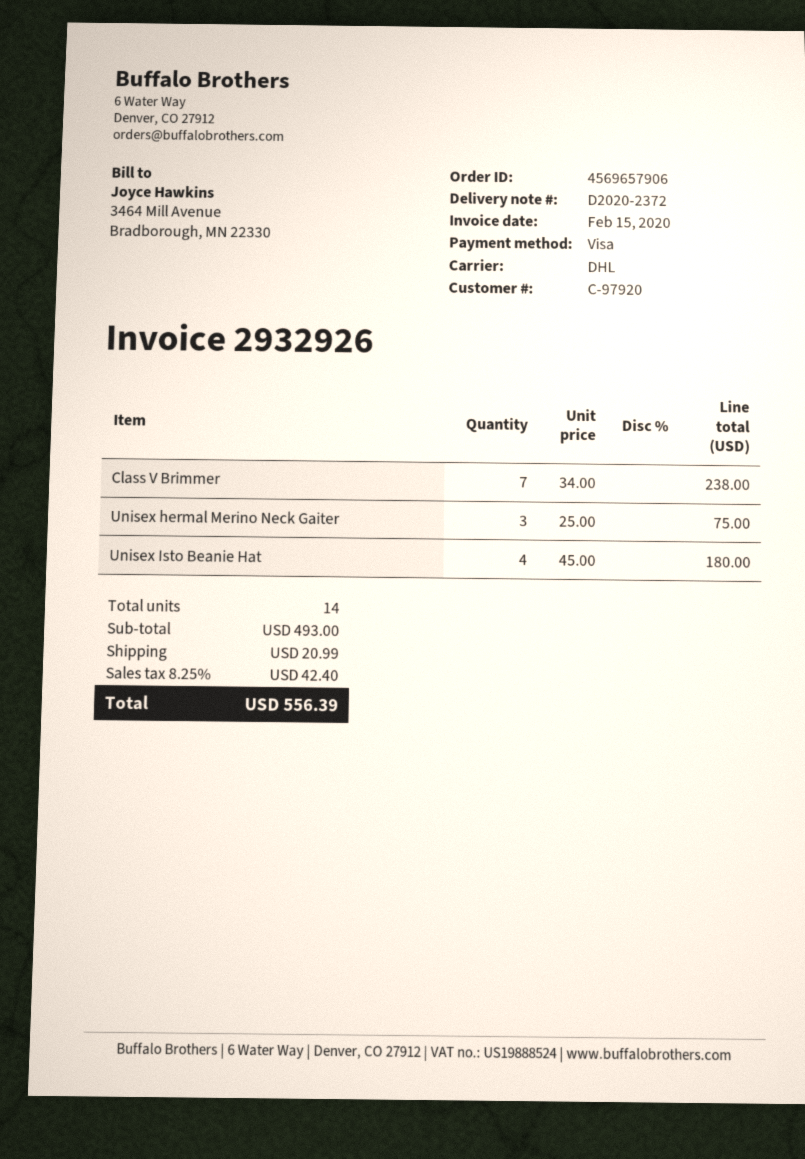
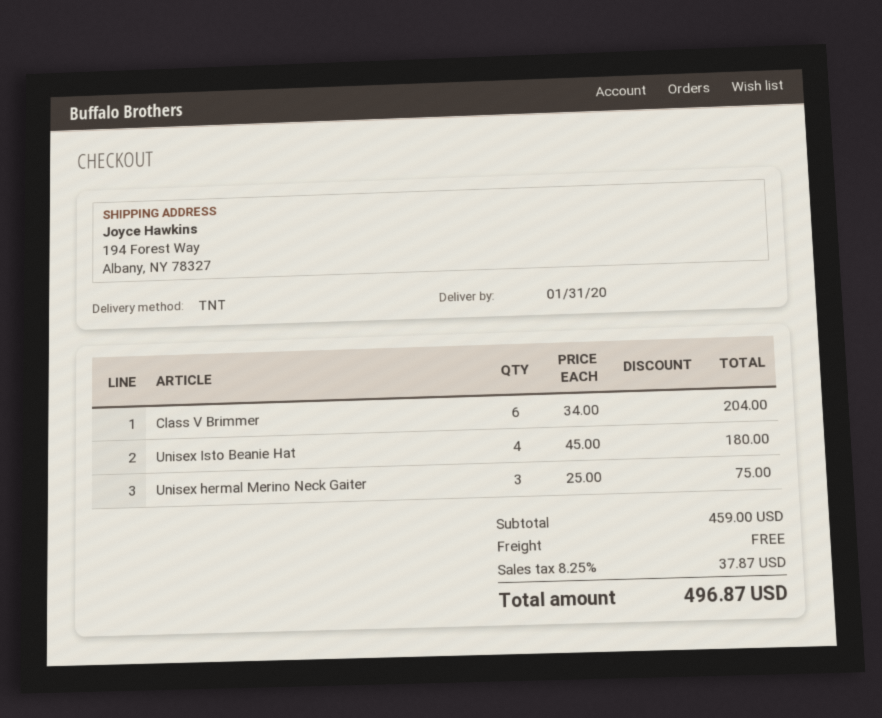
shipping method: DHL -> TNT
Class V Brimmer: 7 x 34.00 = 238.00 -> 6 x 34.00 = 204.00
subtotal: 493.00 -> 459.00
shipping: 20.99 -> 0.00
tax: 8.25% = 42.40 -> 8.25% = 37.87
total: 556.39 -> 496.87

